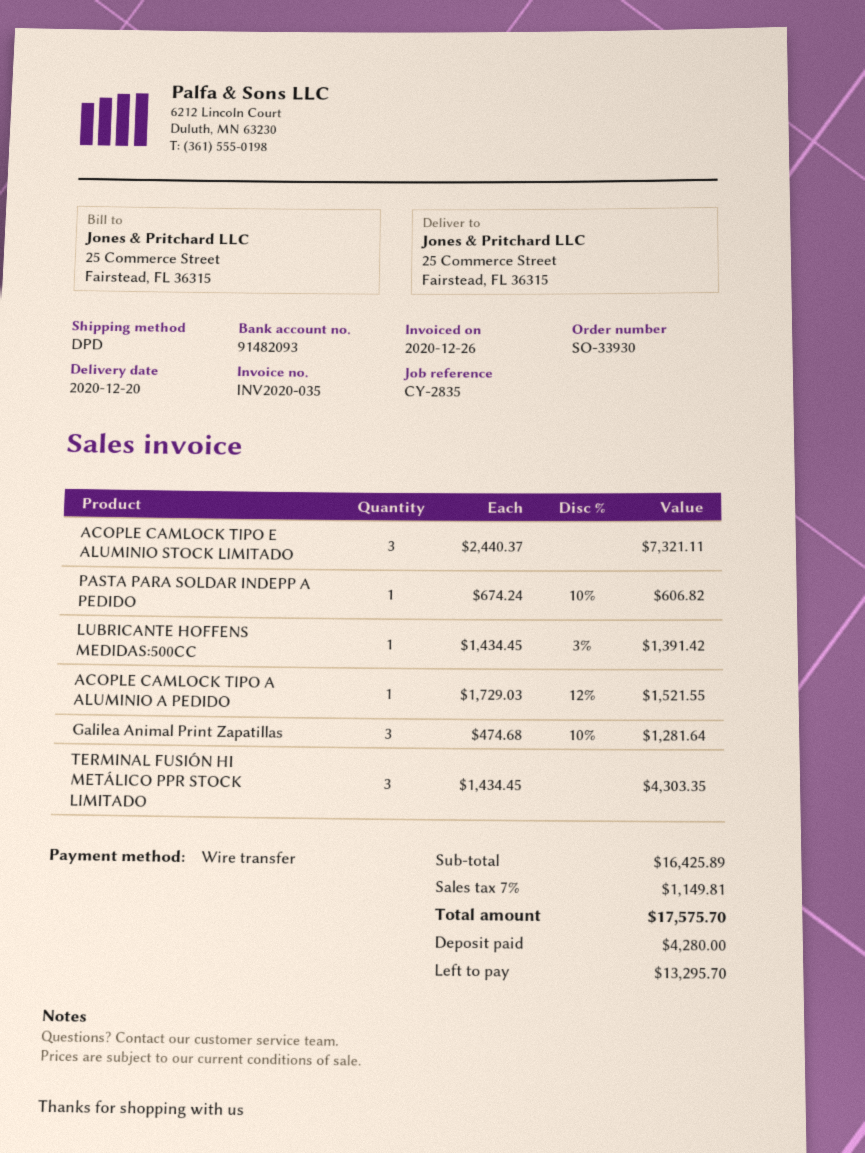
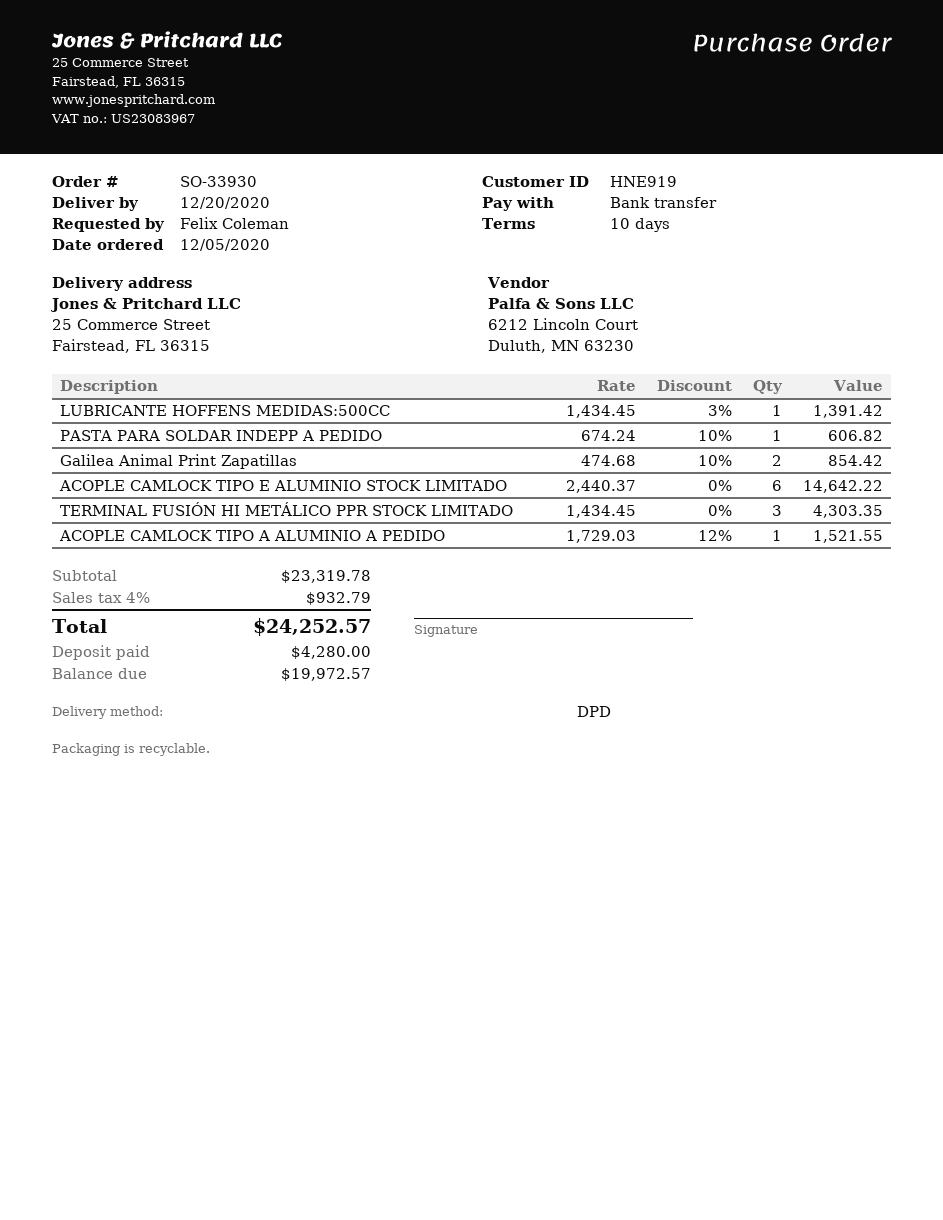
ACOPLE CAMLOCK TIPO E ALUMINIO STOCK LIMITADO: 3 x 2440.37 = 7321.11 -> 6 x 2440.37 = 14642.22
Galilea Animal Print Zapatillas: 3 x 474.68 - 10% = 1281.64 -> 2 x 474.68 - 10% = 854.42
subtotal: 16425.89 -> 23319.78
tax: 7% = 1149.81 -> 4% = 932.79
total: 17575.70 -> 24252.57
balance: 13295.70 -> 19972.57

